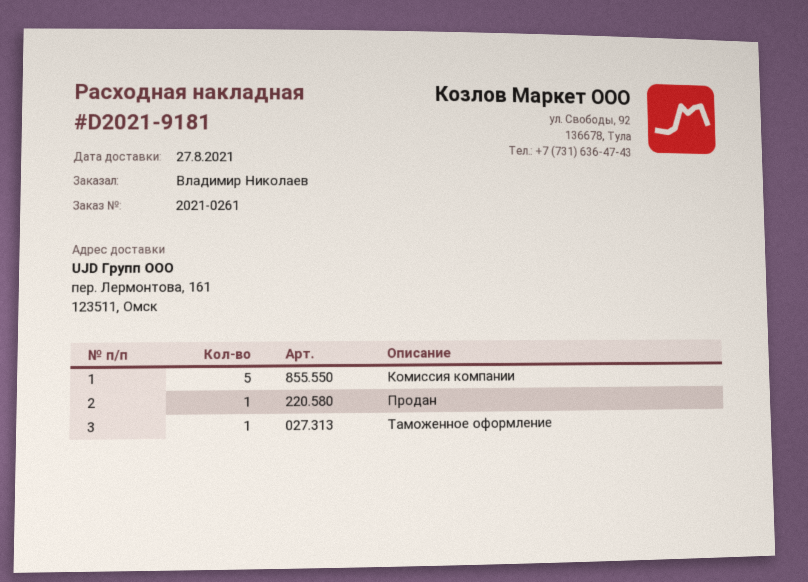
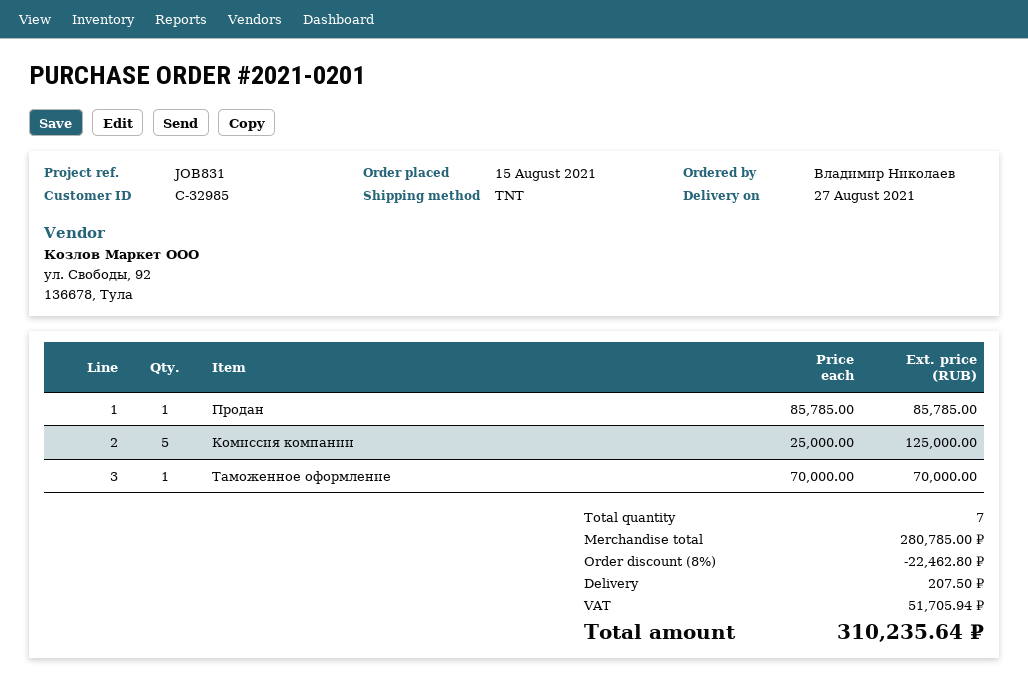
order number: 2021-0261 -> 2021-0201

